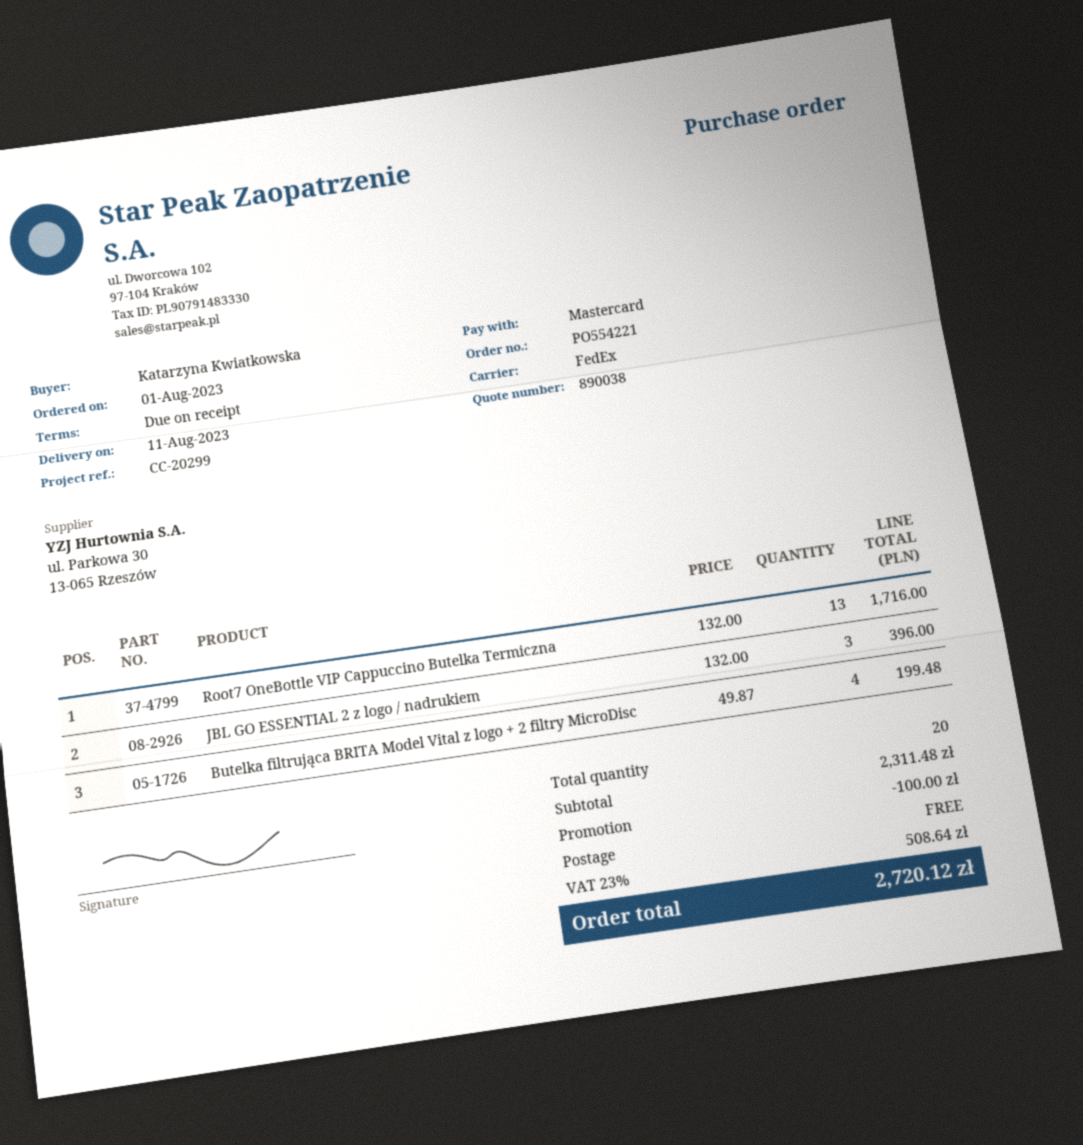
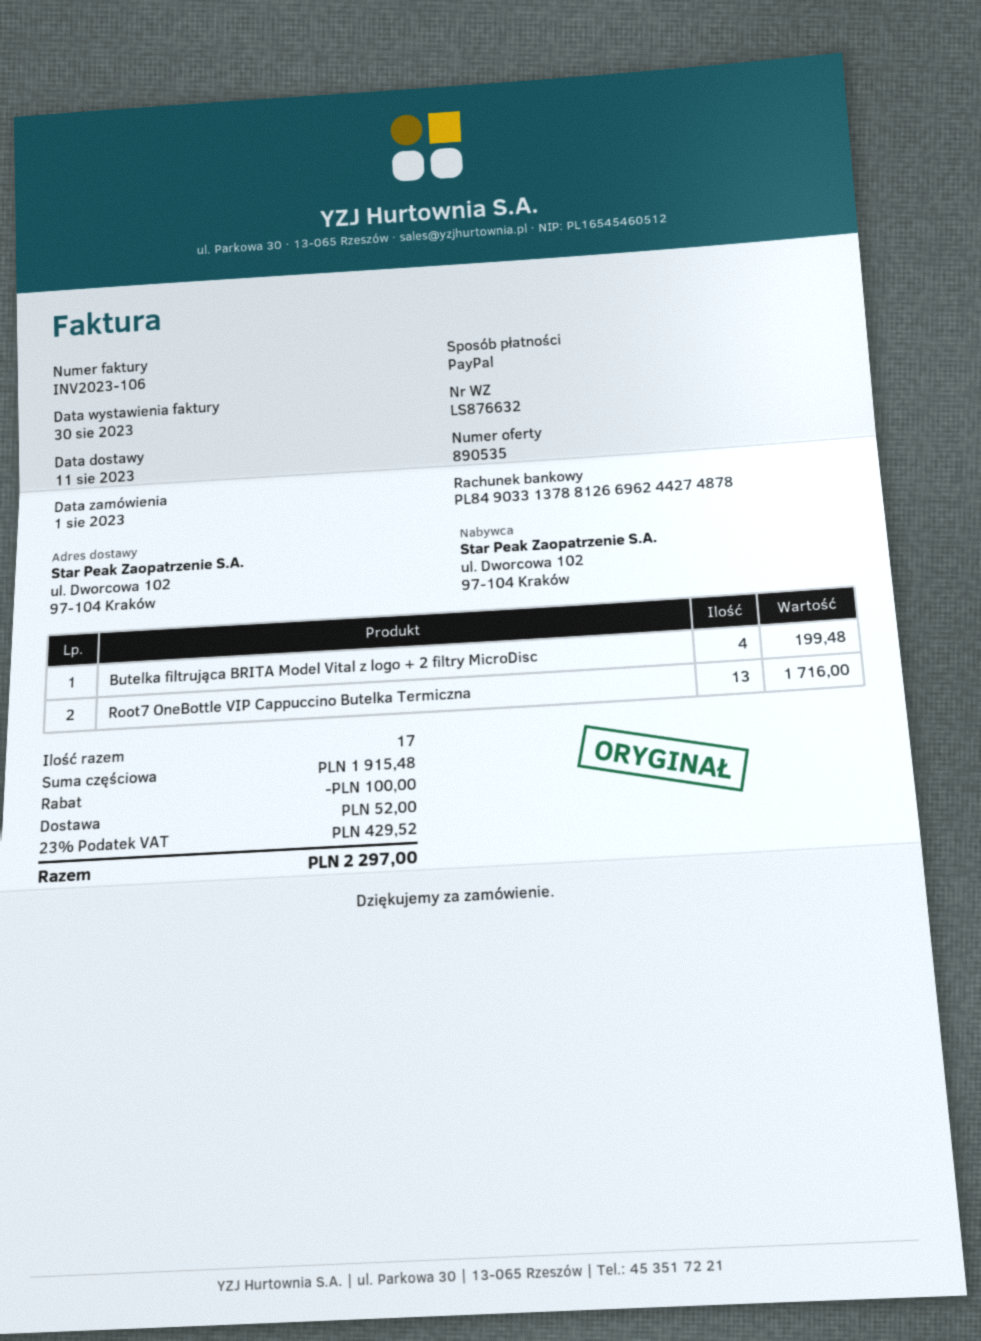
quote number: 890038 -> 890535
payment method: Mastercard -> PayPal
JBL GO ESSENTIAL 2 z logo / nadrukiem: 3 for 396.00 -> none
total quantity: 20 -> 17
subtotal: 2311.48 -> 1915.48
shipping: 0.00 -> 52.00
tax: 23% = 508.64 -> 23% = 429.52
total: 2720.12 -> 2297.00

